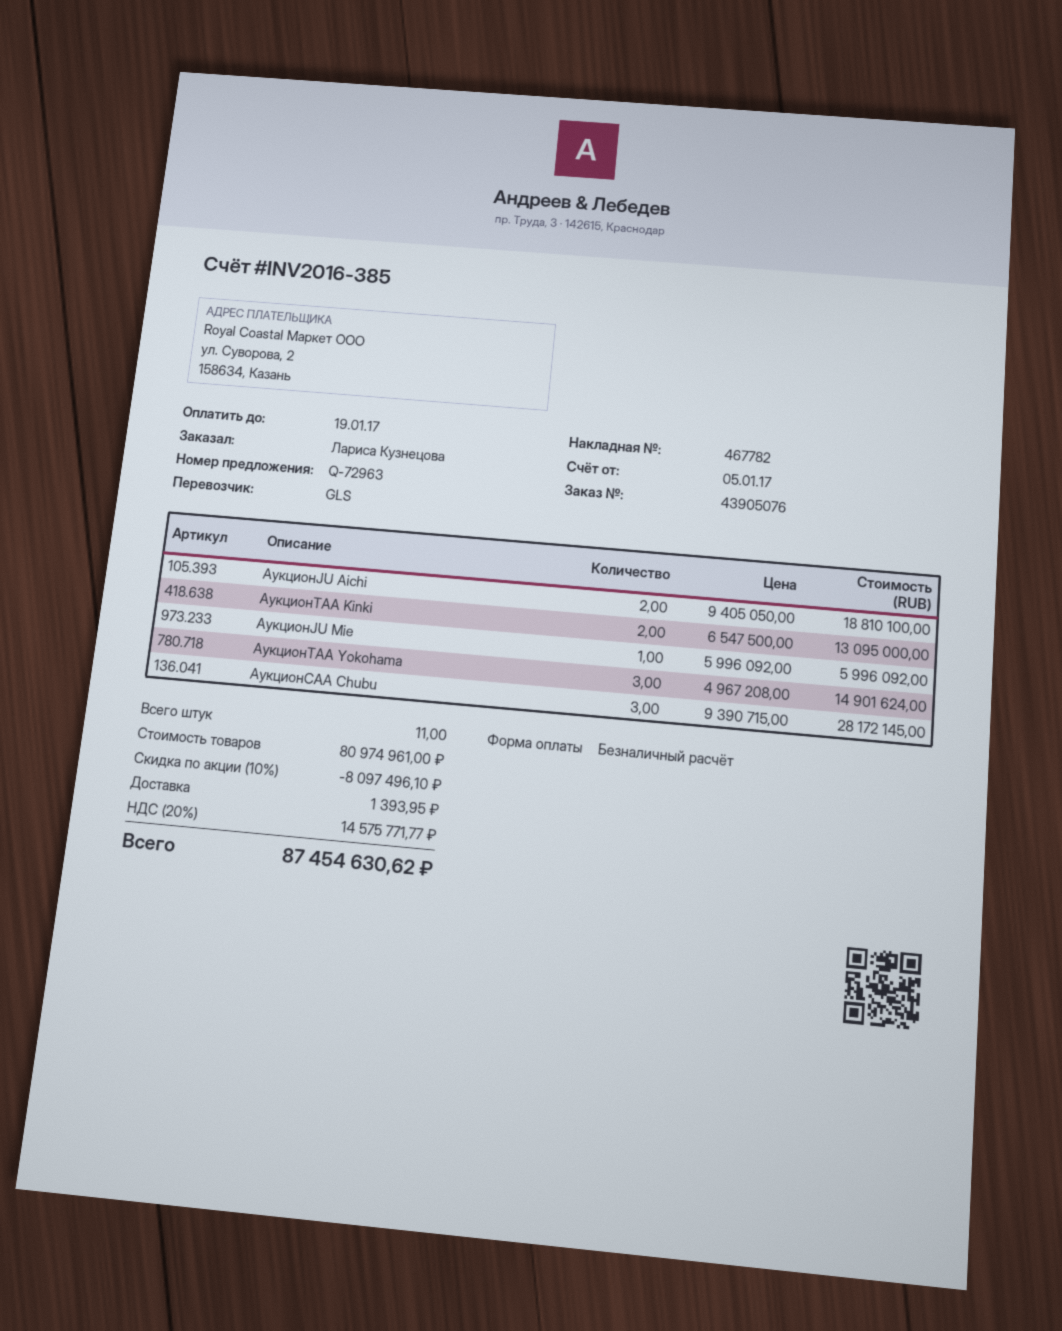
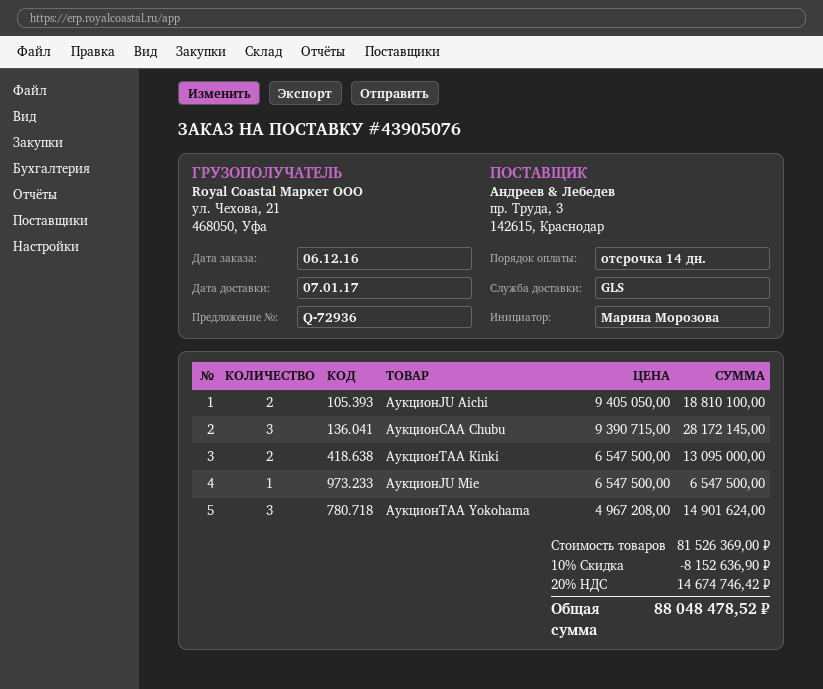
quote number: Q-72963 -> Q-72936
ordered by: Лариса Кузнецова -> Марина Морозова
АукционJU Mie: 1 x 5996092.00 = 5996092.00 -> 1 x 6547500.00 = 6547500.00
subtotal: 80974961.00 -> 81526369.00
discount: 10% = 8097496.10 -> 10% = 8152636.90
shipping: 1393.95 -> none
tax: 20% = 14575771.77 -> 20% = 14674746.42
total: 87454630.62 -> 88048478.52

